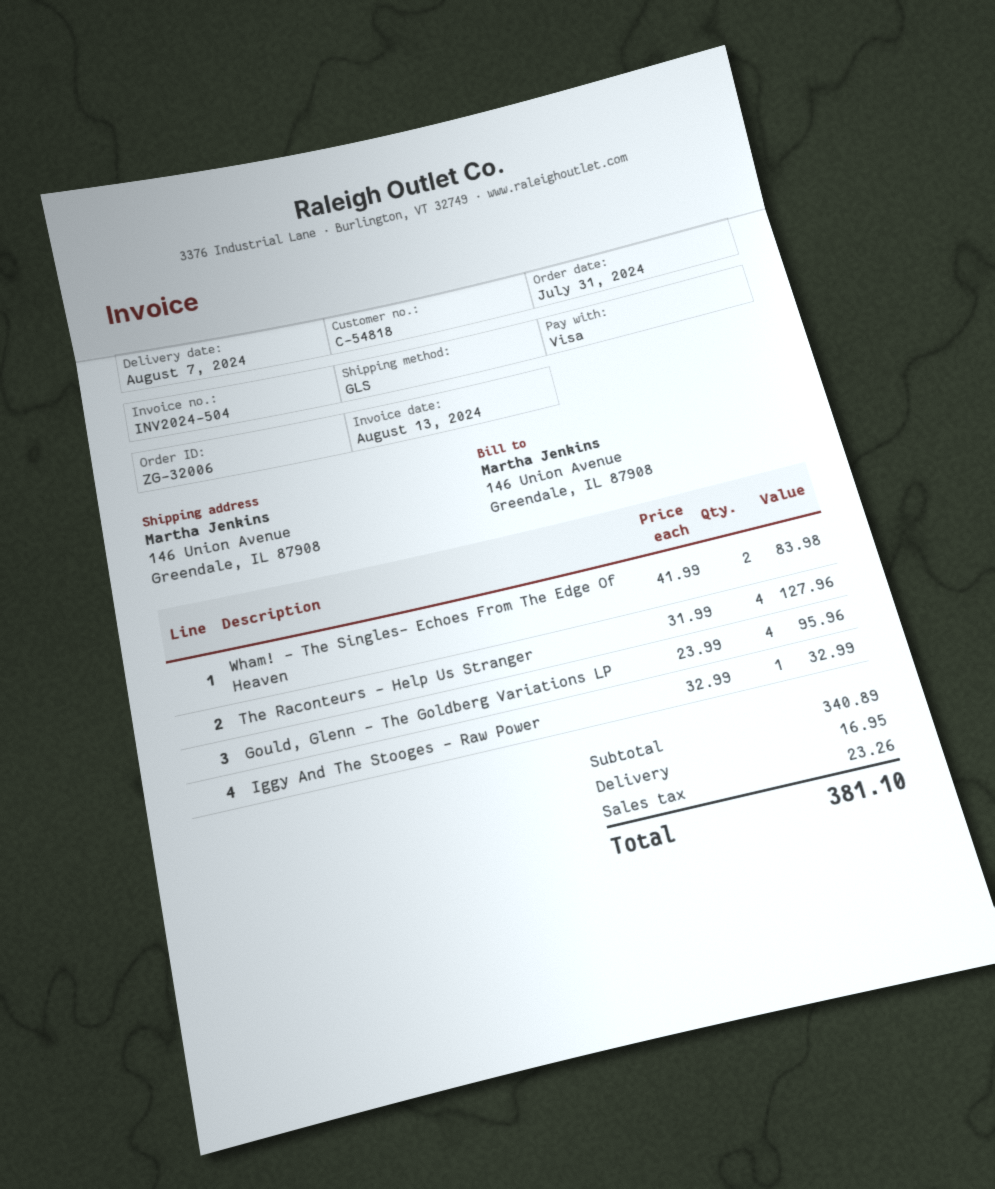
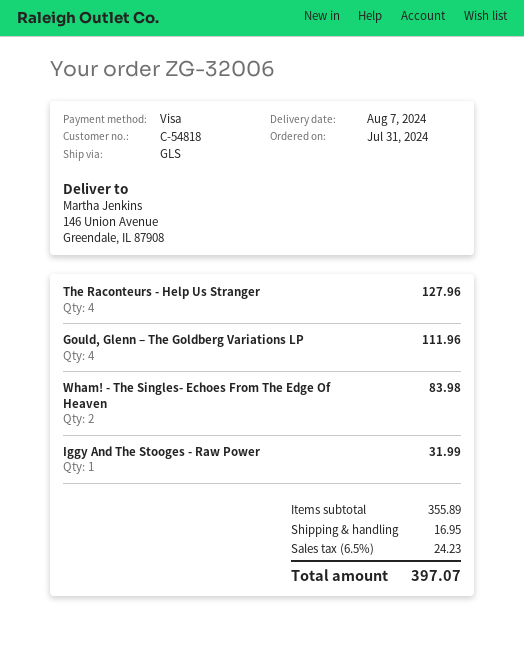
Gould, Glenn – The Goldberg Variations LP: 4 for 95.96 -> 4 for 111.96
Iggy And The Stooges - Raw Power: 1 for 32.99 -> 1 for 31.99
subtotal: 340.89 -> 355.89
tax: 23.26 -> 24.23
total: 381.10 -> 397.07

